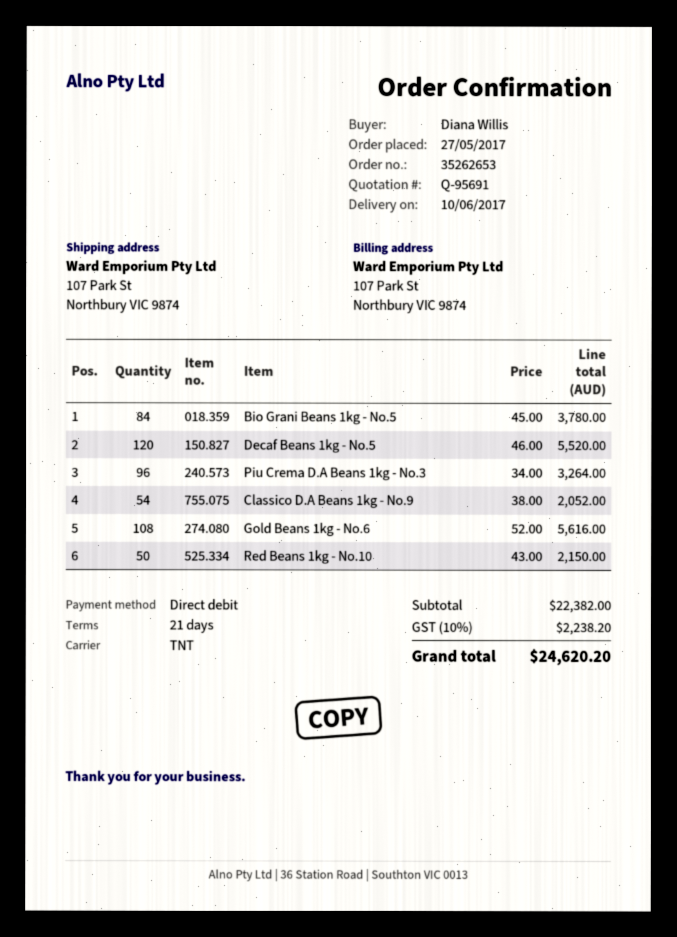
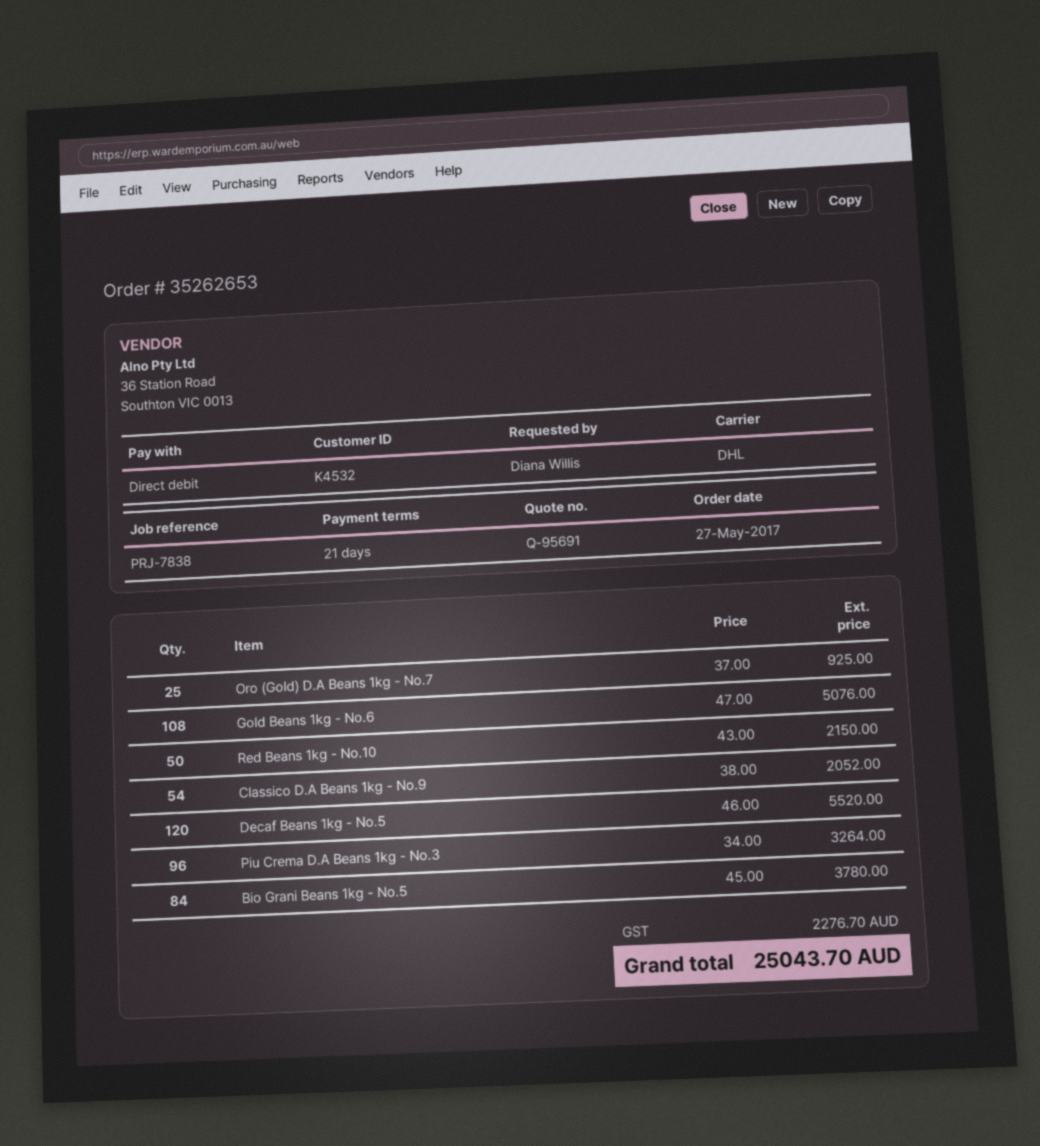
shipping method: TNT -> DHL
Gold Beans 1kg - No.6: 108 x 52.00 = 5616.00 -> 108 x 47.00 = 5076.00
Oro (Gold) D.A Beans 1kg - No.7: none -> 25 x 37.00 = 925.00
tax: 2238.20 -> 2276.70
total: 24620.20 -> 25043.70

